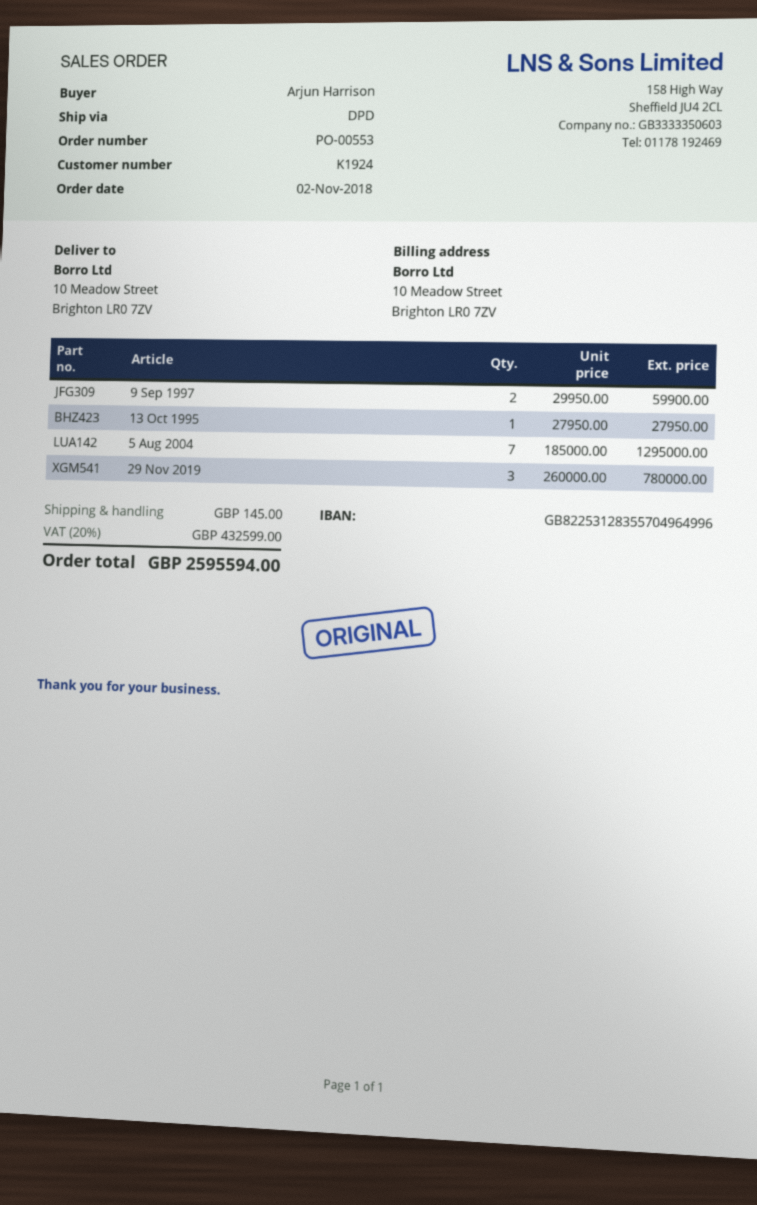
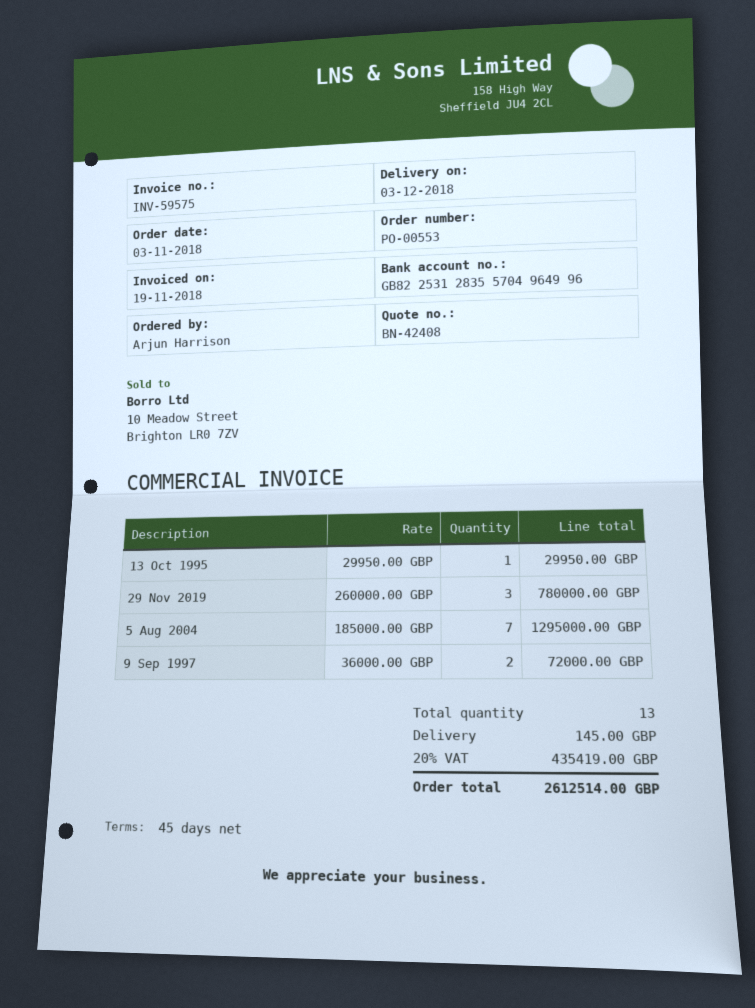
order date: 2018-11-02 -> 2018-11-03
9 Sep 1997: 2 x 29950.00 = 59900.00 -> 2 x 36000.00 = 72000.00
13 Oct 1995: 1 x 27950.00 = 27950.00 -> 1 x 29950.00 = 29950.00
tax: 20% = 432599.00 -> 20% = 435419.00
total: 2595594.00 -> 2612514.00

